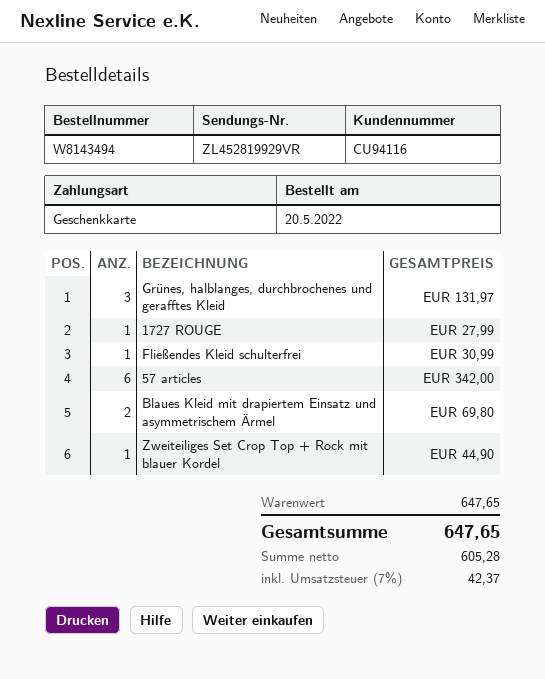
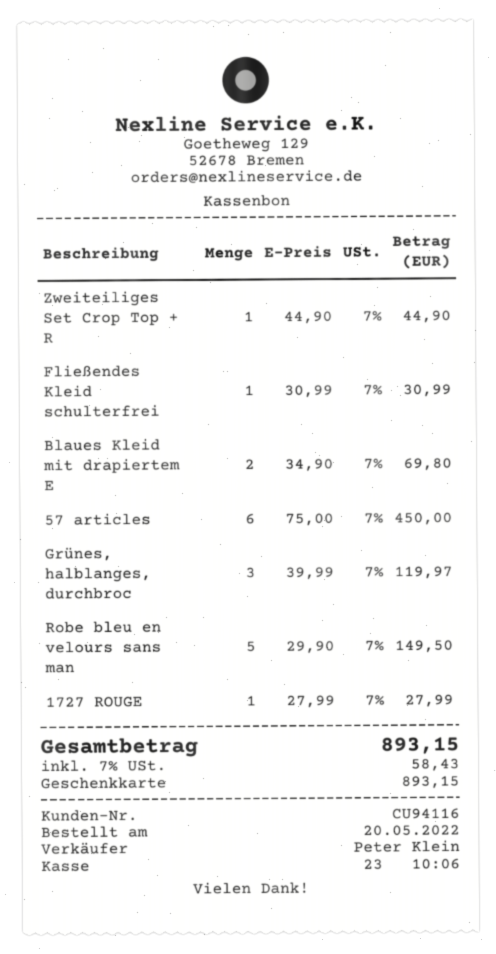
Grünes, halblanges, durchbrochenes und gerafftes Kleid: 3 for 131.97 -> 3 for 119.97
57 articles: 6 for 342.00 -> 6 for 450.00
Robe bleu en velours sans man: none -> 5 for 149.50
tax: 7% = 42.37 -> 7% = 58.43
total: 647.65 -> 893.15

